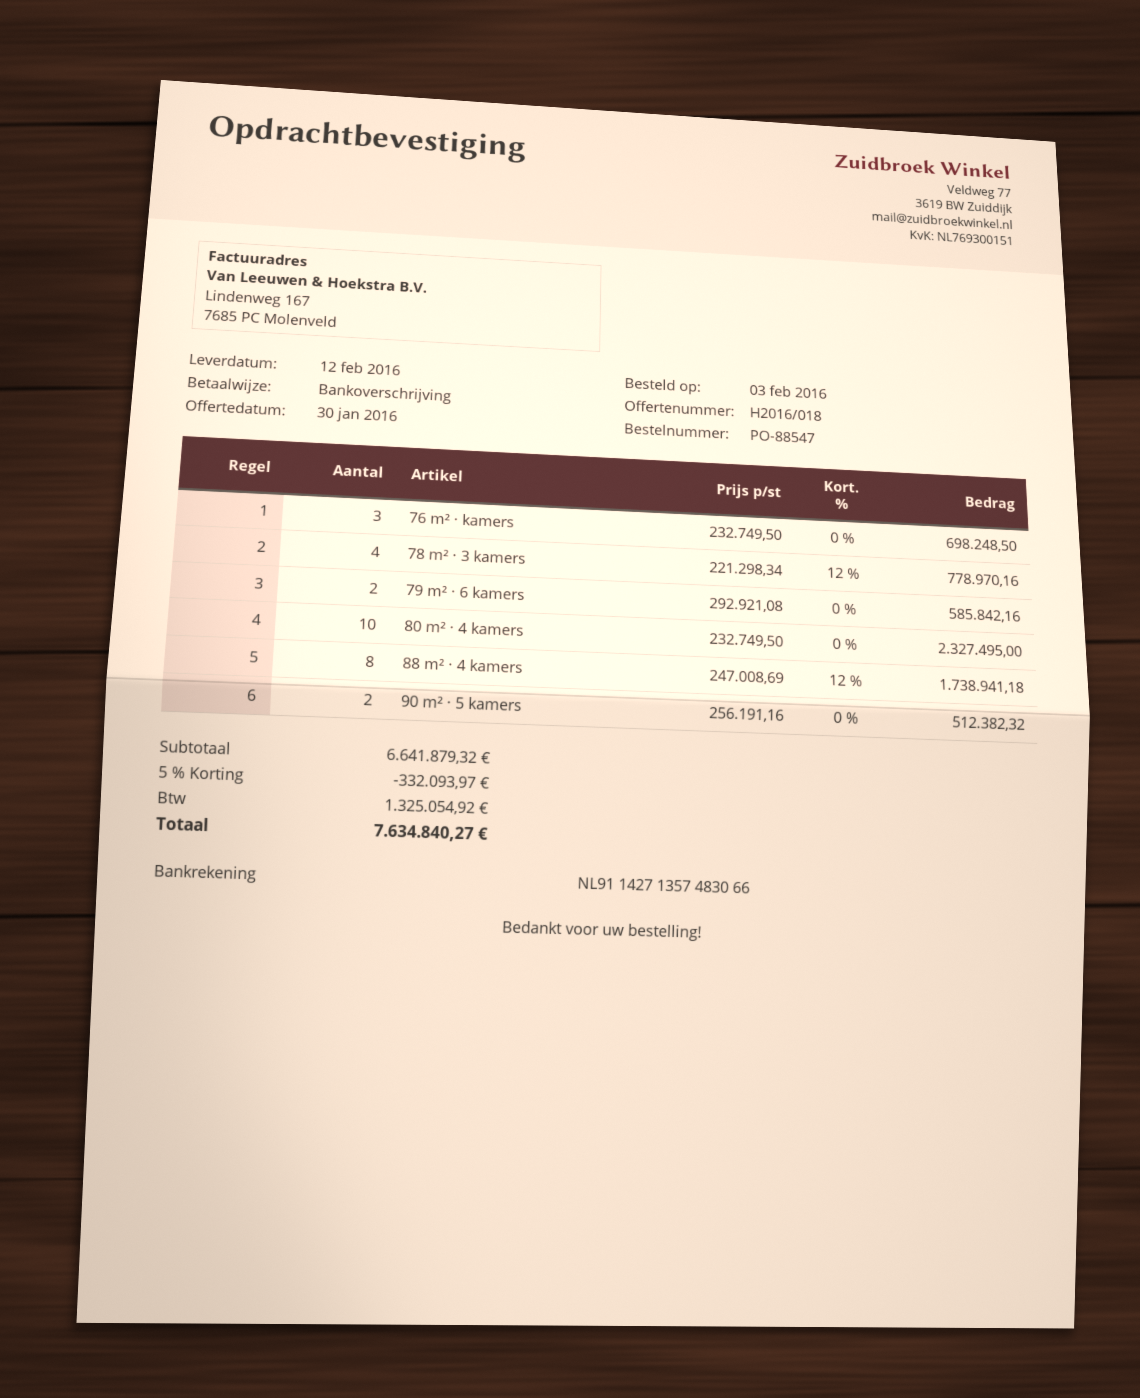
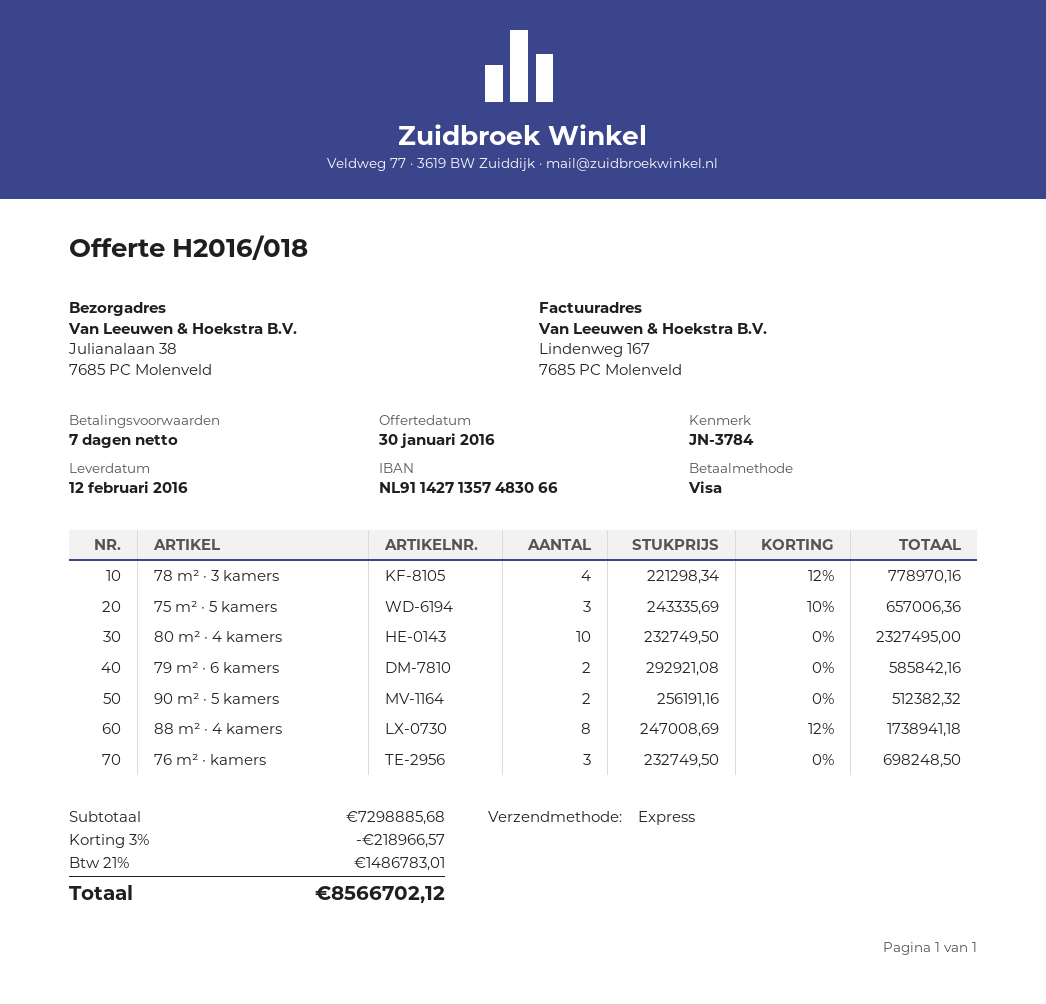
payment method: bank transfer -> Visa
75 m² · 5 kamers: none -> 3 x 243335.69 - 10% = 657006.36
subtotal: 6641879.32 -> 7298885.68
discount: 5% = 332093.97 -> 3% = 218966.57
tax: 1325054.92 -> 1486783.01
total: 7634840.27 -> 8566702.12

